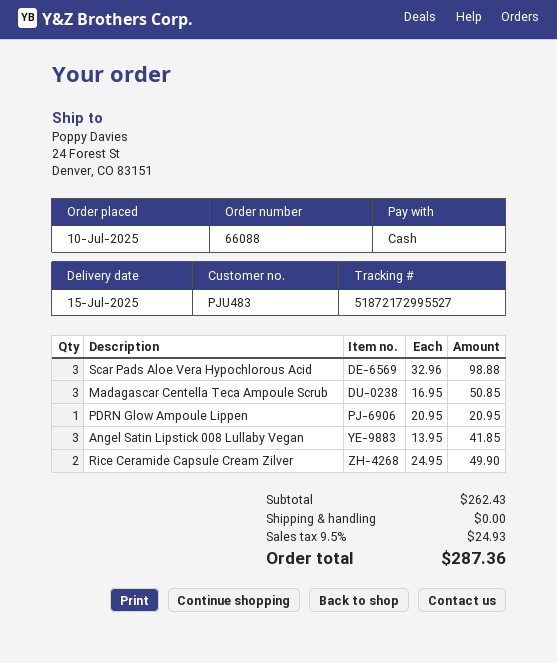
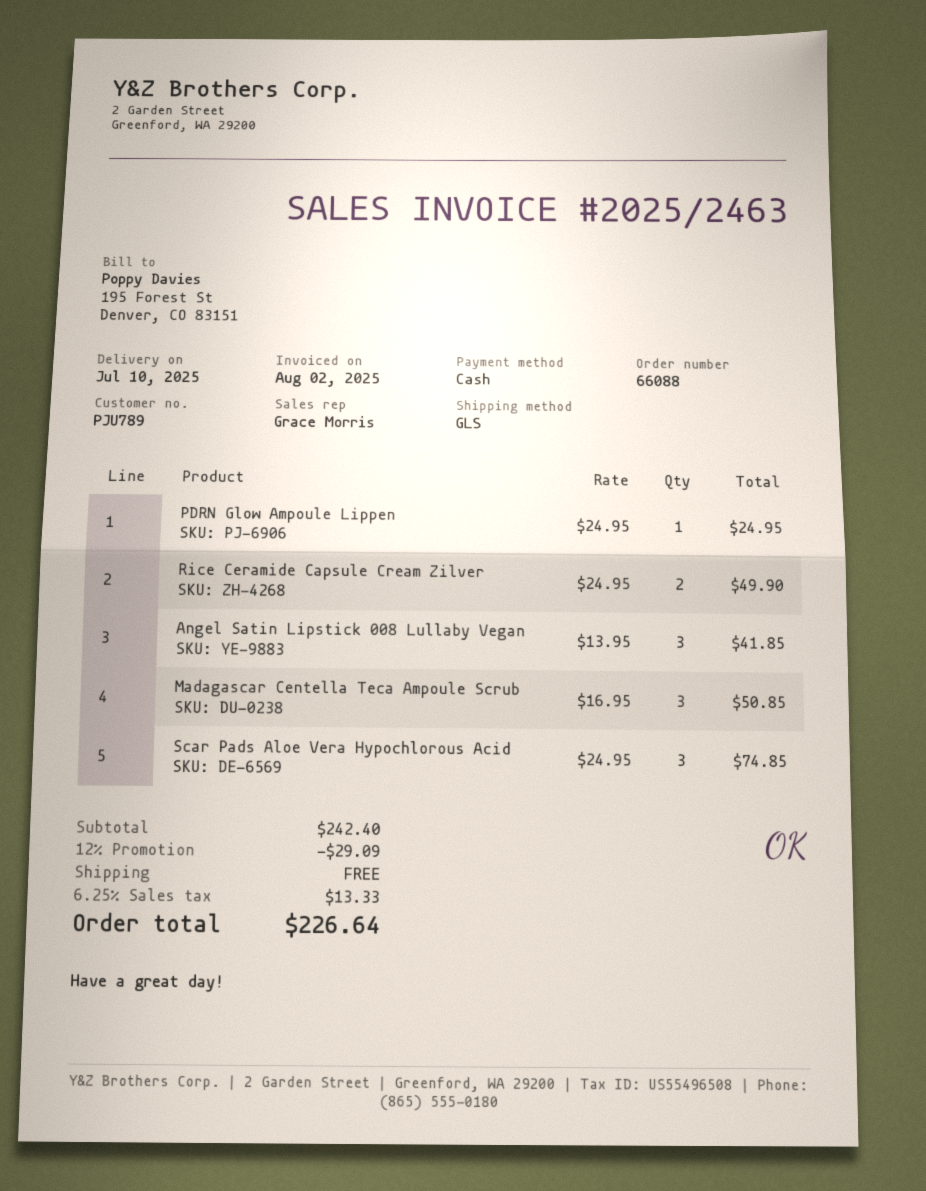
delivery date: 2025-07-15 -> 2025-07-10
customer number: PJU483 -> PJU789
Scar Pads Aloe Vera Hypochlorous Acid: 3 x 32.96 = 98.88 -> 3 x 24.95 = 74.85
PDRN Glow Ampoule Lippen: 1 x 20.95 = 20.95 -> 1 x 24.95 = 24.95
subtotal: 262.43 -> 242.40
discount: none -> 12% = 29.09
tax: 9.5% = 24.93 -> 6.25% = 13.33
total: 287.36 -> 226.64

